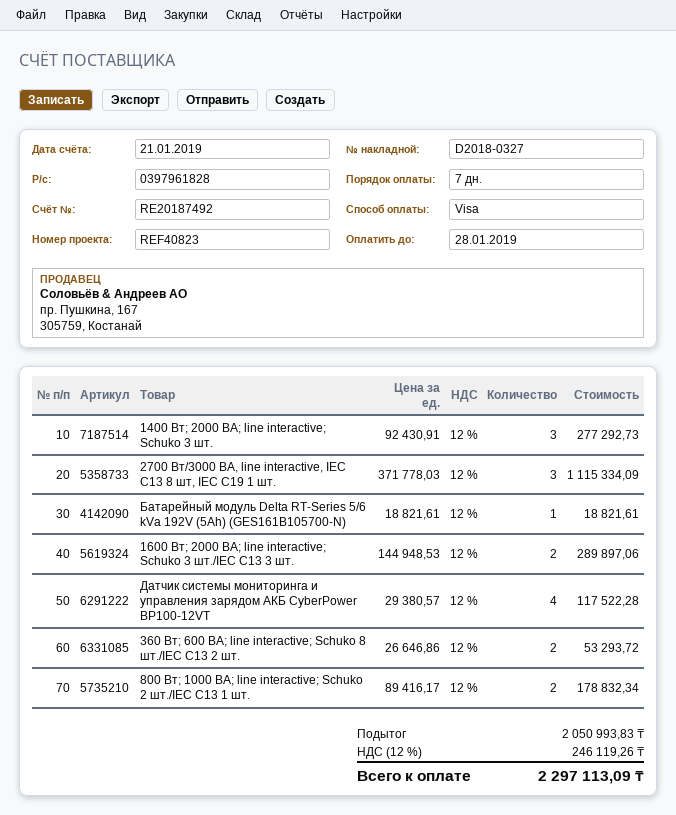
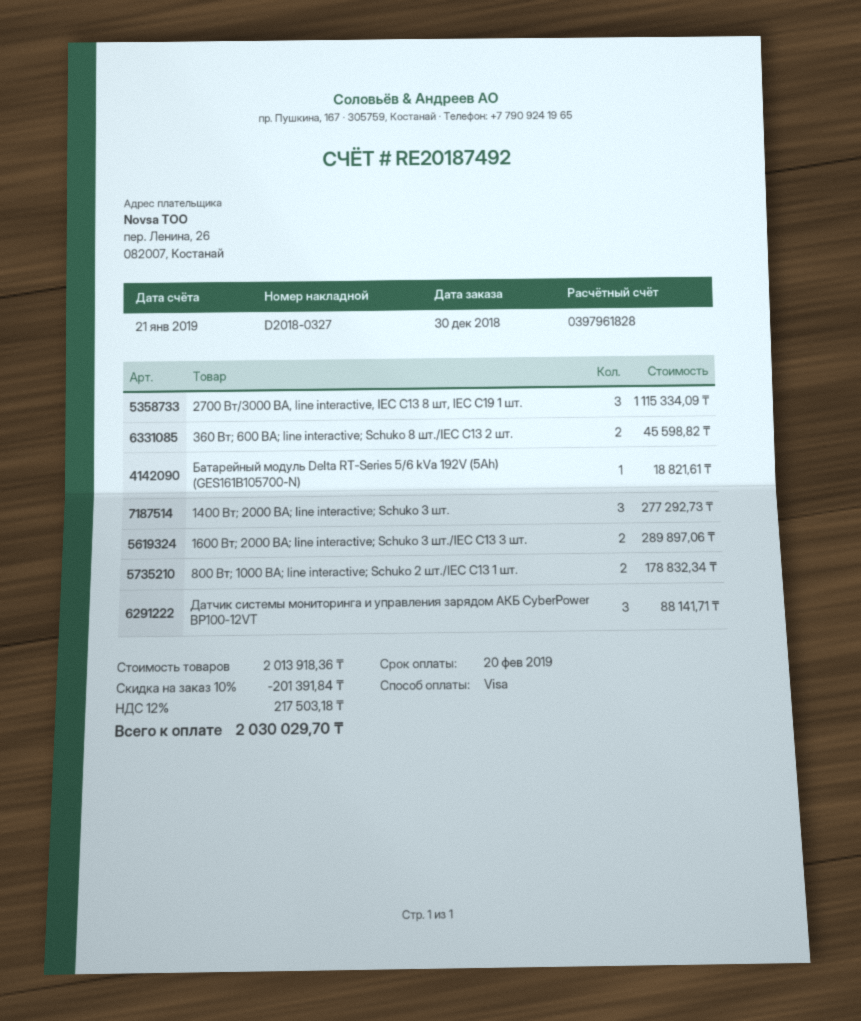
due date: 2019-01-28 -> 2019-02-20
Датчик системы мониторинга и управления зарядом АКБ CyberPower BP100-12VT: 4 for 117522.28 -> 3 for 88141.71
360 Вт; 600 ВА; line interactive; Schuko 8 шт./IEC C13 2 шт.: 2 for 53293.72 -> 2 for 45598.82
subtotal: 2050993.83 -> 2013918.36
discount: none -> 10% = 201391.84
tax: 12% = 246119.26 -> 12% = 217503.18
total: 2297113.09 -> 2030029.70

